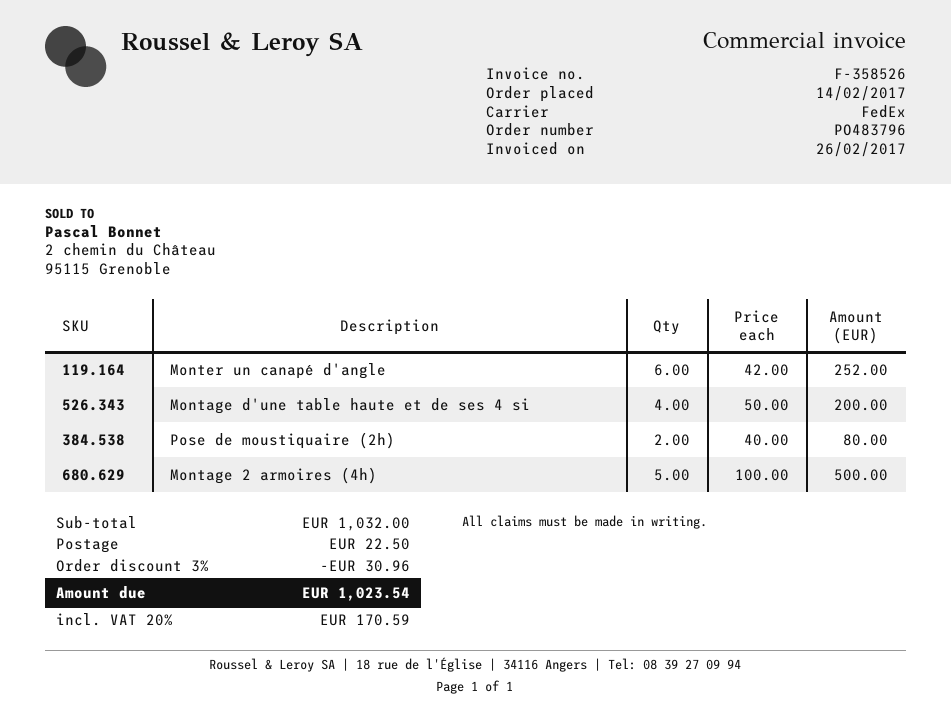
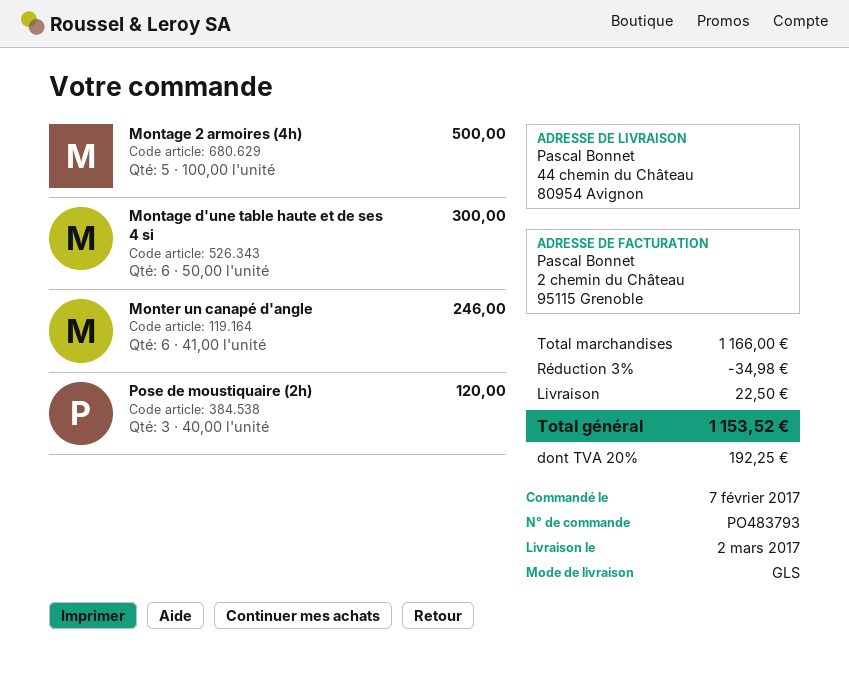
order number: PO483796 -> PO483793
order date: 2017-02-14 -> 2017-02-07
shipping method: FedEx -> GLS
Monter un canapé d'angle: 6 x 42.00 = 252.00 -> 6 x 41.00 = 246.00
Montage d'une table haute et de ses 4 si: 4 x 50.00 = 200.00 -> 6 x 50.00 = 300.00
Pose de moustiquaire (2h): 2 x 40.00 = 80.00 -> 3 x 40.00 = 120.00
subtotal: 1032.00 -> 1166.00
discount: 3% = 30.96 -> 3% = 34.98
tax: 20% = 170.59 -> 20% = 192.25
total: 1023.54 -> 1153.52

